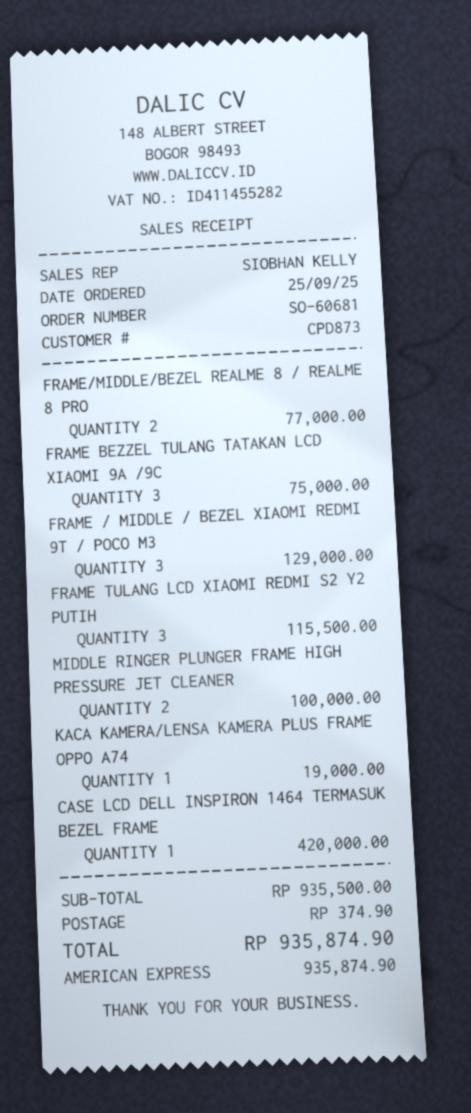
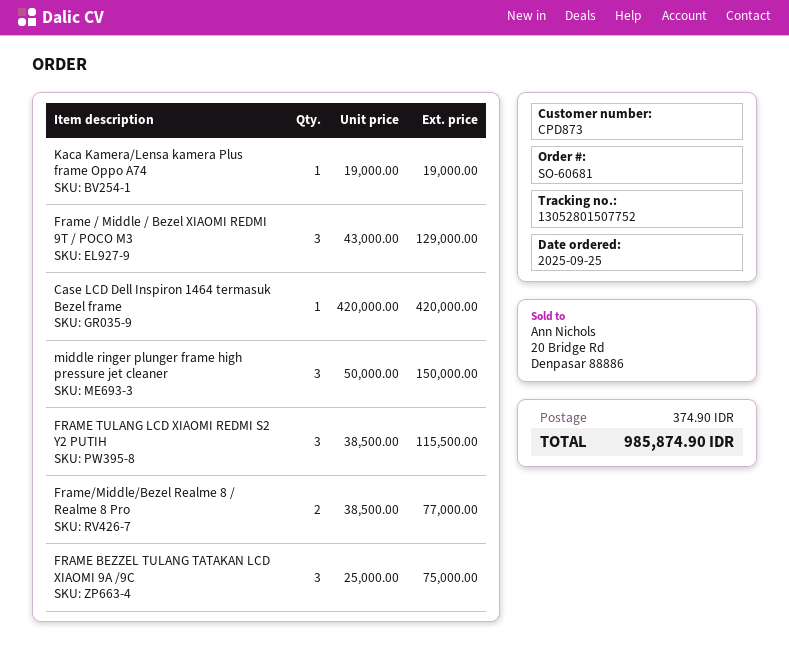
MIDDLE RINGER PLUNGER FRAME HIGH PRESSURE JET CLEANER: 2 for 100000.00 -> 3 for 150000.00
total: 935874.90 -> 985874.90

